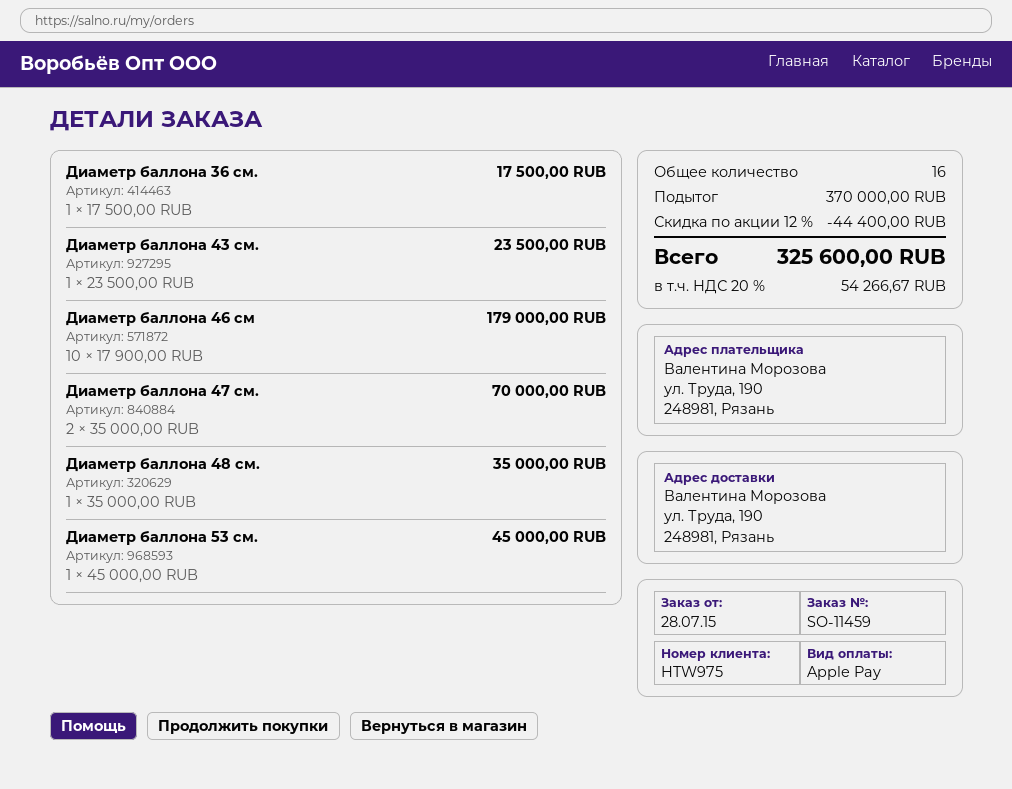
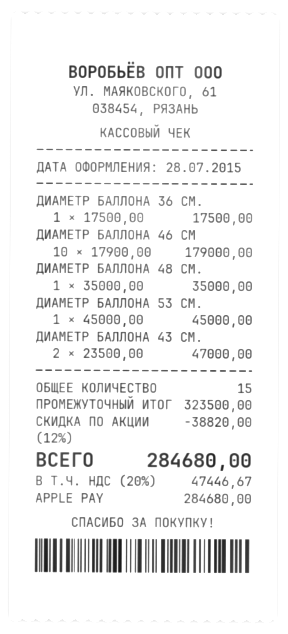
Диаметр баллона 43 см.: 1 x 23500.00 = 23500.00 -> 2 x 23500.00 = 47000.00
Диаметр баллона 47 см.: 2 x 35000.00 = 70000.00 -> none
total quantity: 16 -> 15
subtotal: 370000.00 -> 323500.00
discount: 12% = 44400.00 -> 12% = 38820.00
tax: 20% = 54266.67 -> 20% = 47446.67
total: 325600.00 -> 284680.00

